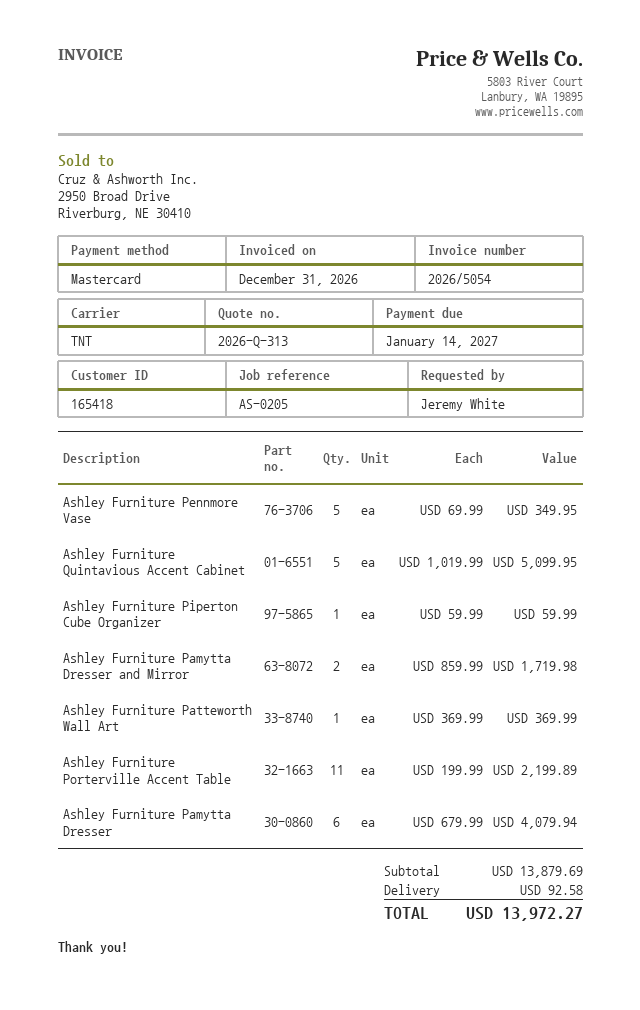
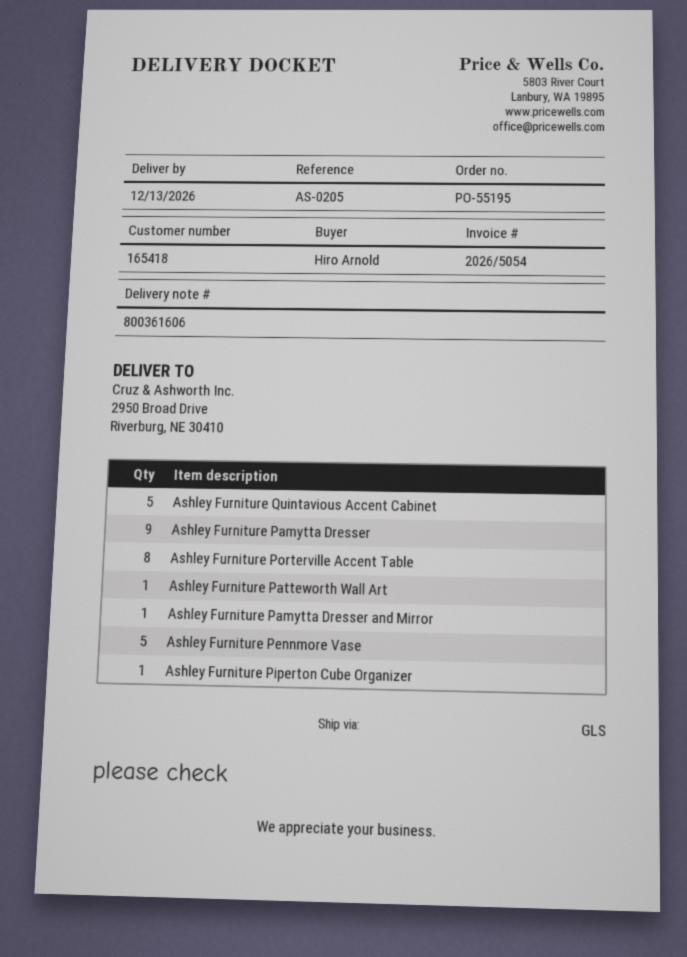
ordered by: Jeremy White -> Hiro Arnold
shipping method: TNT -> GLS
Ashley Furniture Pamytta Dresser and Mirror: 2 -> 1
Ashley Furniture Porterville Accent Table: 11 -> 8
Ashley Furniture Pamytta Dresser: 6 -> 9

